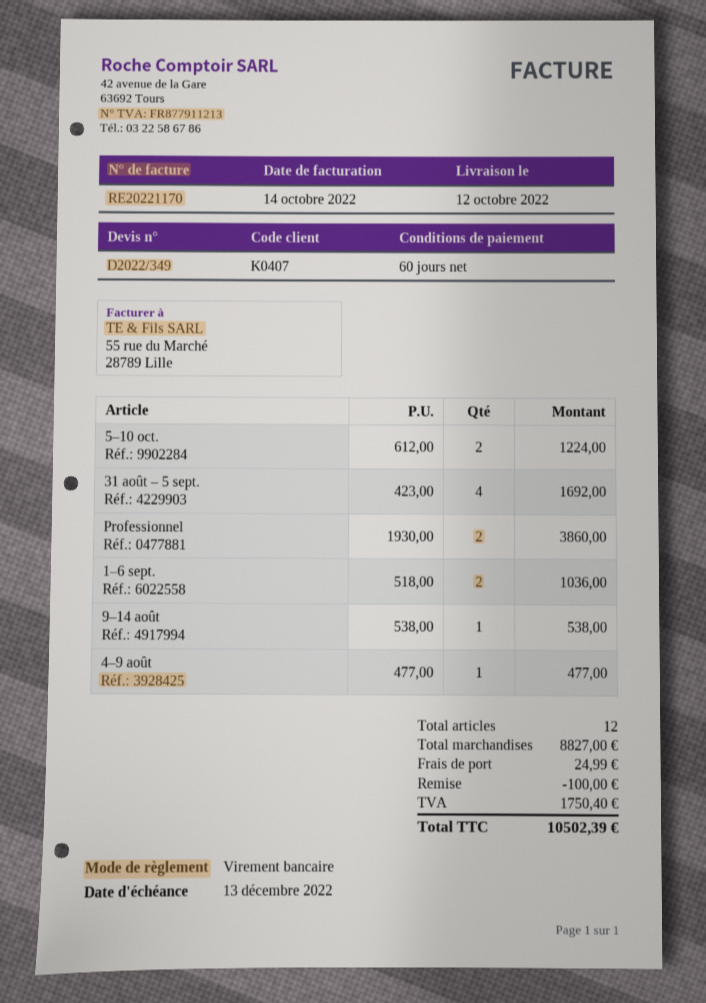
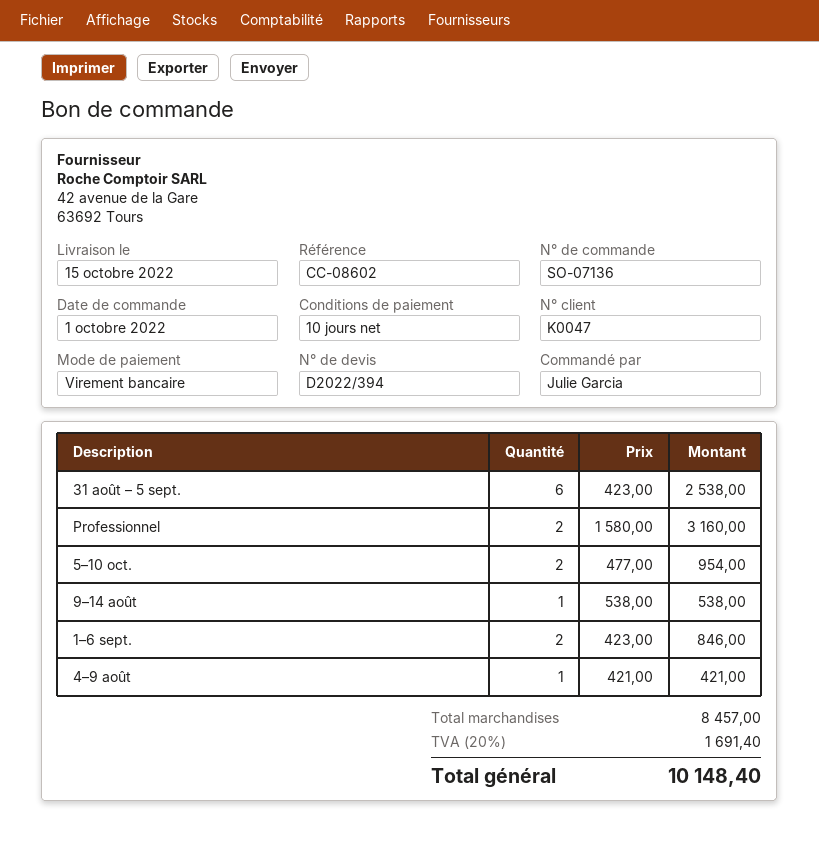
quote number: D2022/349 -> D2022/394
delivery date: 2022-10-12 -> 2022-10-15
payment terms: 60 days -> 10 days
customer number: K0407 -> K0047
5–10 oct.: 2 x 612.00 = 1224.00 -> 2 x 477.00 = 954.00
31 août – 5 sept.: 4 x 423.00 = 1692.00 -> 6 x 423.00 = 2538.00
Professionnel: 2 x 1930.00 = 3860.00 -> 2 x 1580.00 = 3160.00
1–6 sept.: 2 x 518.00 = 1036.00 -> 2 x 423.00 = 846.00
4–9 août: 1 x 477.00 = 477.00 -> 1 x 421.00 = 421.00
subtotal: 8827.00 -> 8457.00
discount: 100.00 -> none
shipping: 24.99 -> none
tax: 1750.40 -> 1691.40
total: 10502.39 -> 10148.40

